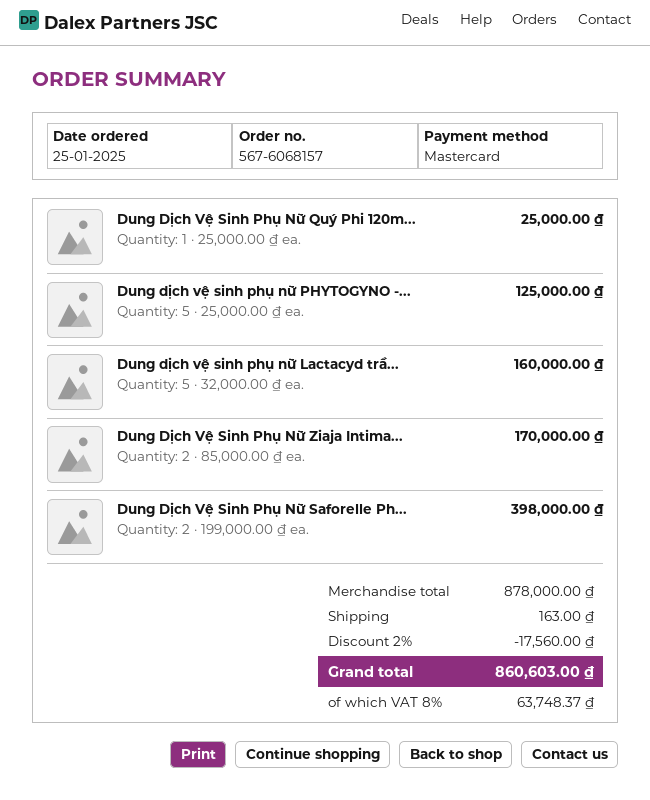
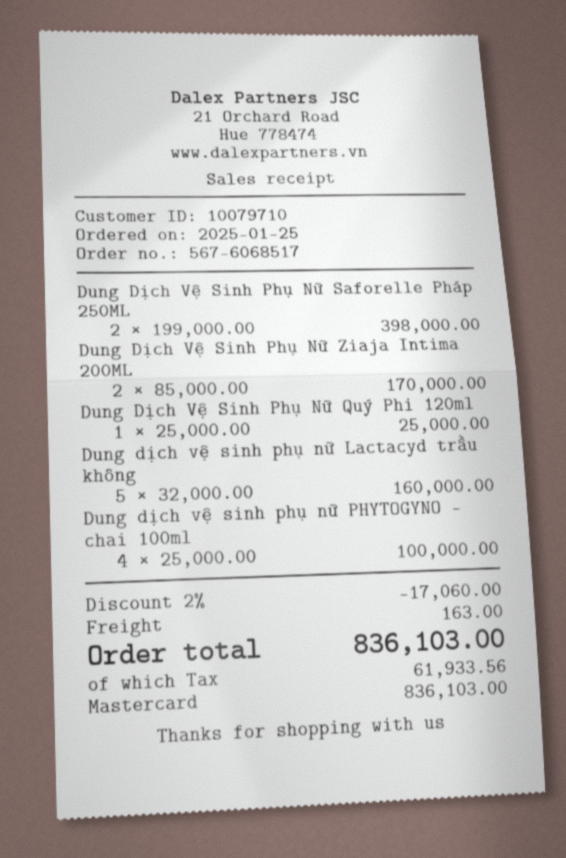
order number: 567-6068157 -> 567-6068517
Dung dịch vệ sinh phụ nữ PHYTOGYNO -...: 5 x 25000.00 = 125000.00 -> 4 x 25000.00 = 100000.00
discount: 2% = 17560.00 -> 2% = 17060.00
tax: 63748.37 -> 61933.56
total: 860603.00 -> 836103.00

